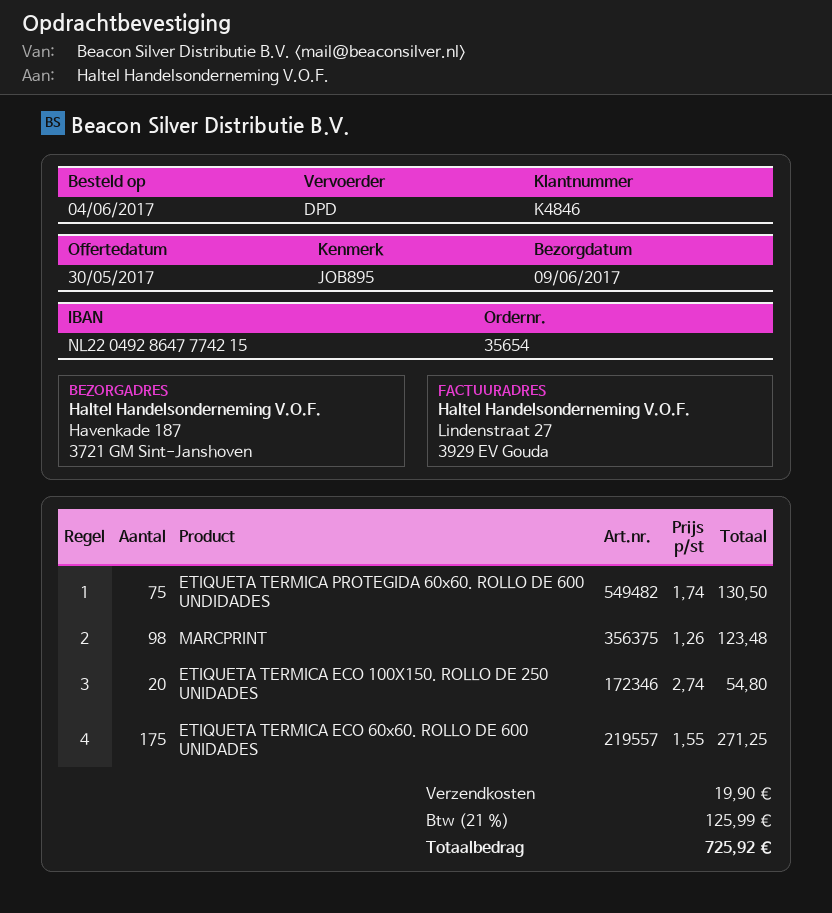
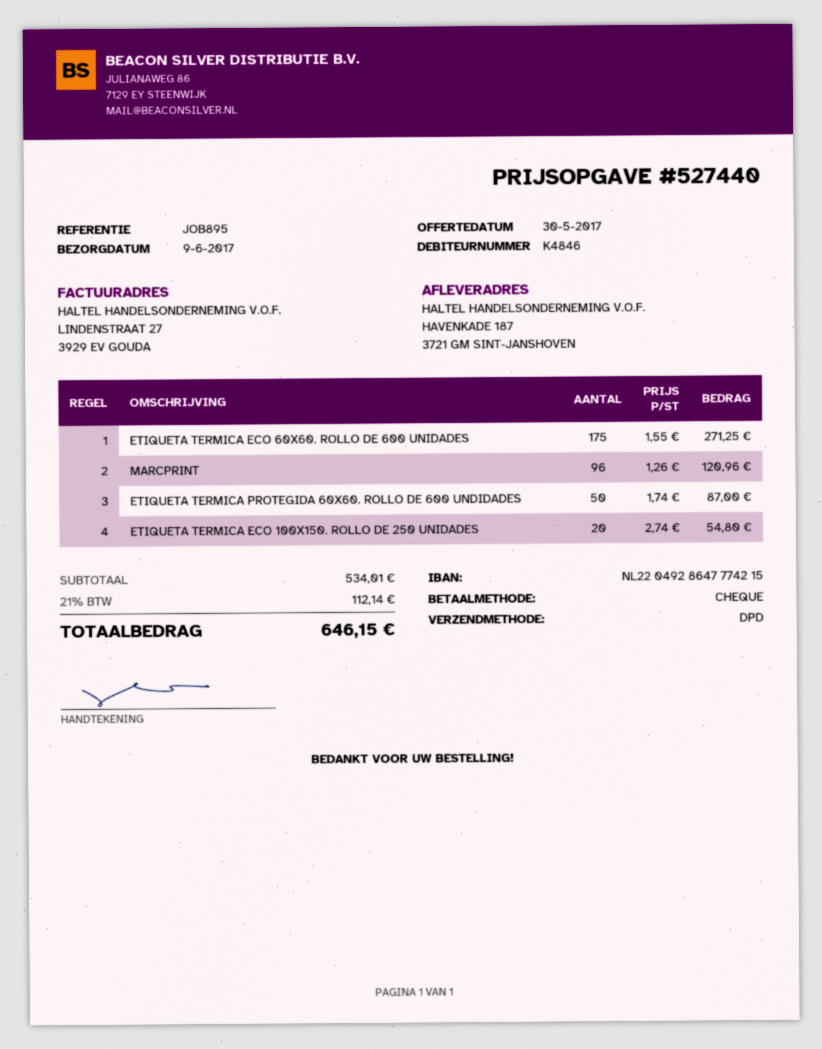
ETIQUETA TERMICA PROTEGIDA 60x60. ROLLO DE 600 UNDIDADES: 75 x 1.74 = 130.50 -> 50 x 1.74 = 87.00
MARCPRINT: 98 x 1.26 = 123.48 -> 96 x 1.26 = 120.96
shipping: 19.90 -> none
tax: 21% = 125.99 -> 21% = 112.14
total: 725.92 -> 646.15

